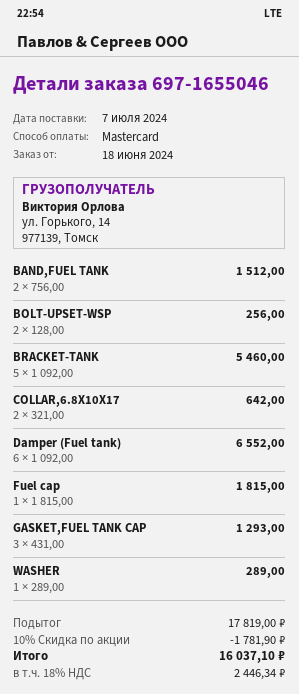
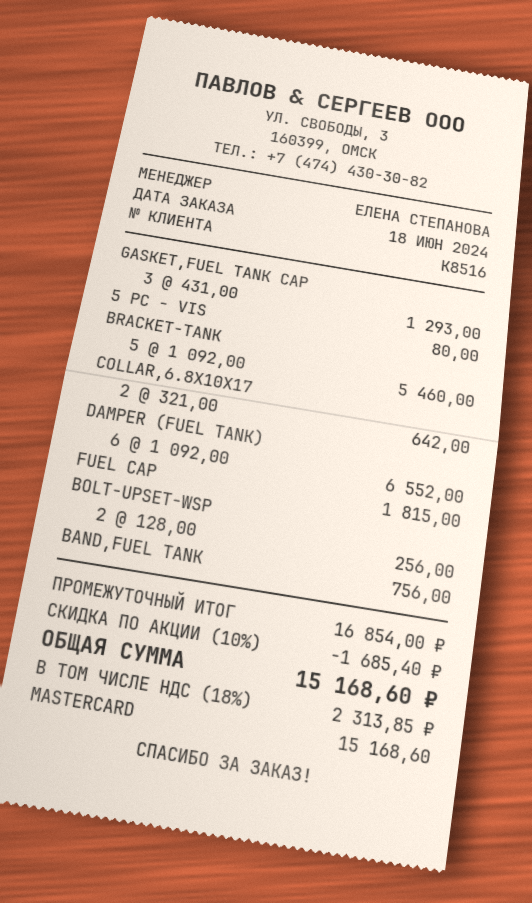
BAND,FUEL TANK: 2 x 756.00 = 1512.00 -> 1 x 756.00 = 756.00
WASHER: 1 x 289.00 = 289.00 -> none
5 PC - VIS: none -> 1 x 80.00 = 80.00
subtotal: 17819.00 -> 16854.00
discount: 10% = 1781.90 -> 10% = 1685.40
tax: 18% = 2446.34 -> 18% = 2313.85
total: 16037.10 -> 15168.60

